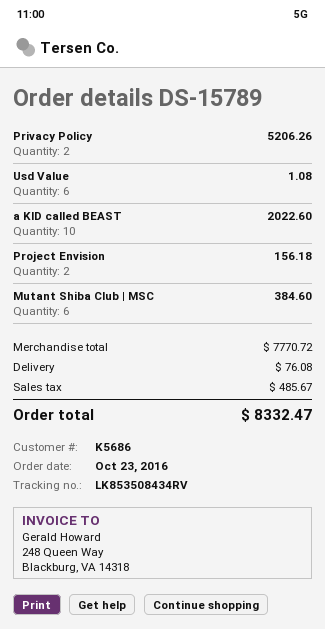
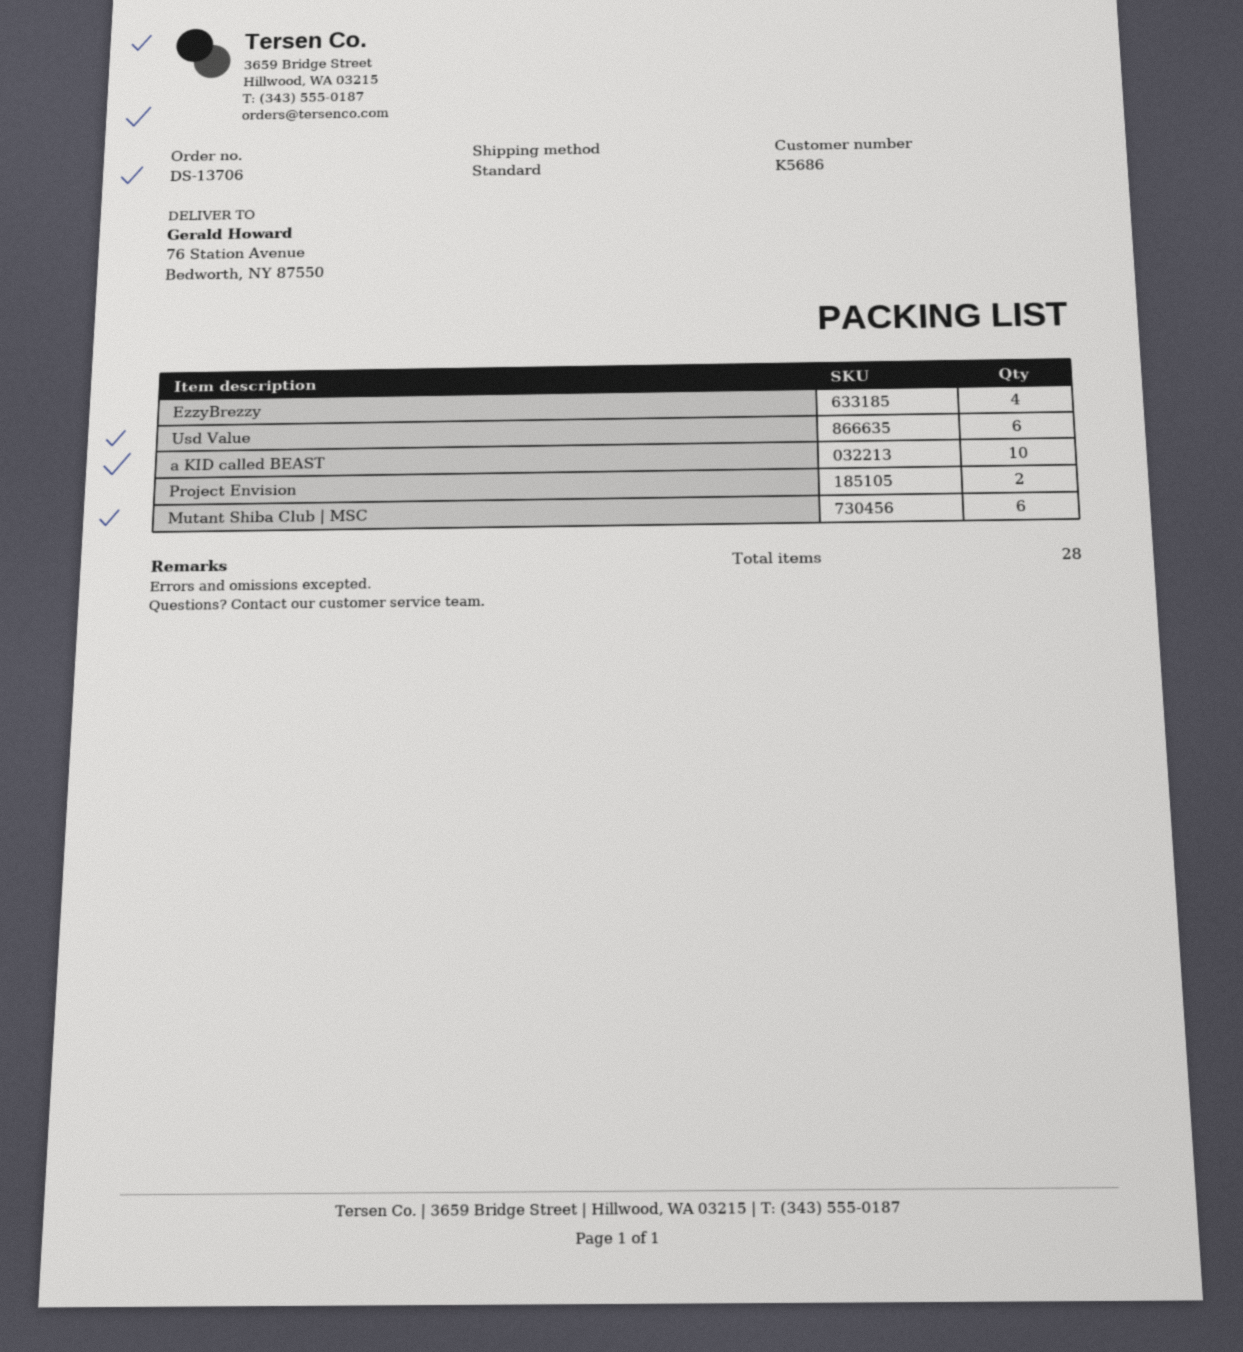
order number: DS-15789 -> DS-13706
Privacy Policy: 2 -> none
EzzyBrezzy: none -> 4

